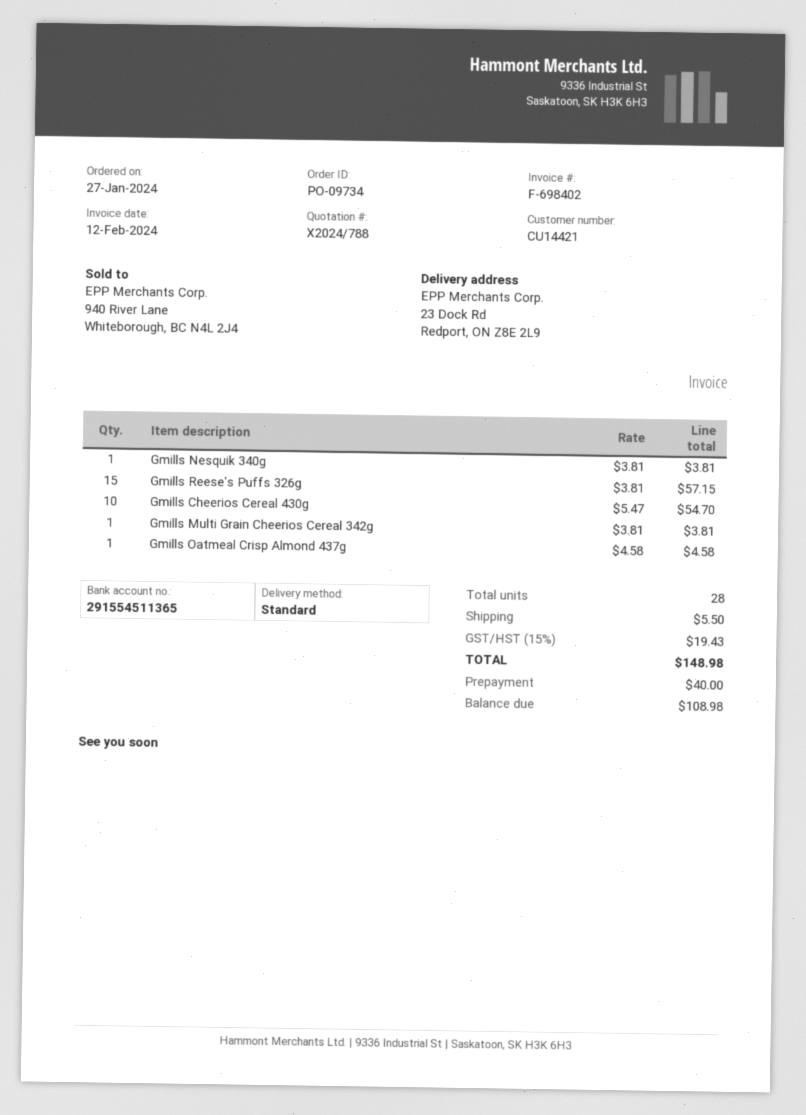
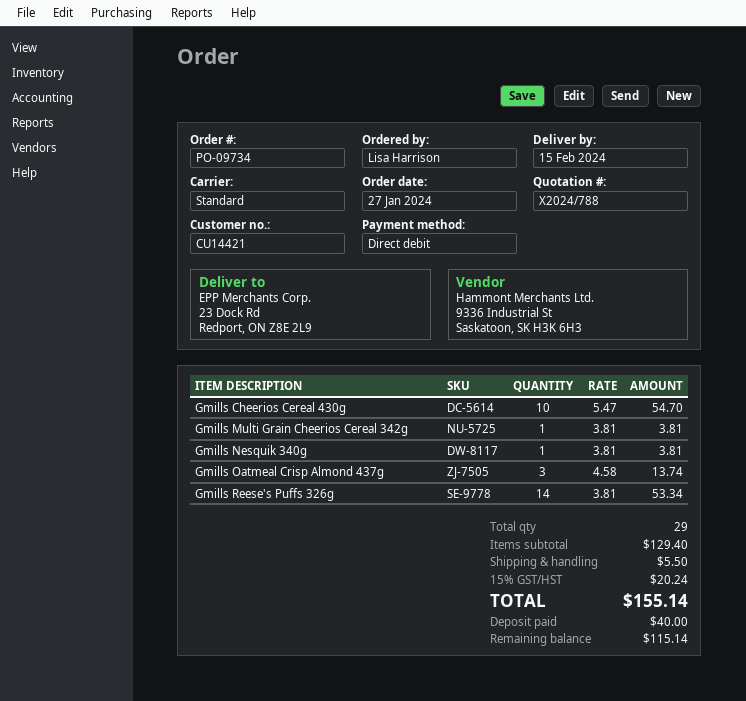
Gmills Reese's Puffs 326g: 15 x 3.81 = 57.15 -> 14 x 3.81 = 53.34
Gmills Oatmeal Crisp Almond 437g: 1 x 4.58 = 4.58 -> 3 x 4.58 = 13.74
total quantity: 28 -> 29
tax: 15% = 19.43 -> 15% = 20.24
total: 148.98 -> 155.14
balance: 108.98 -> 115.14

